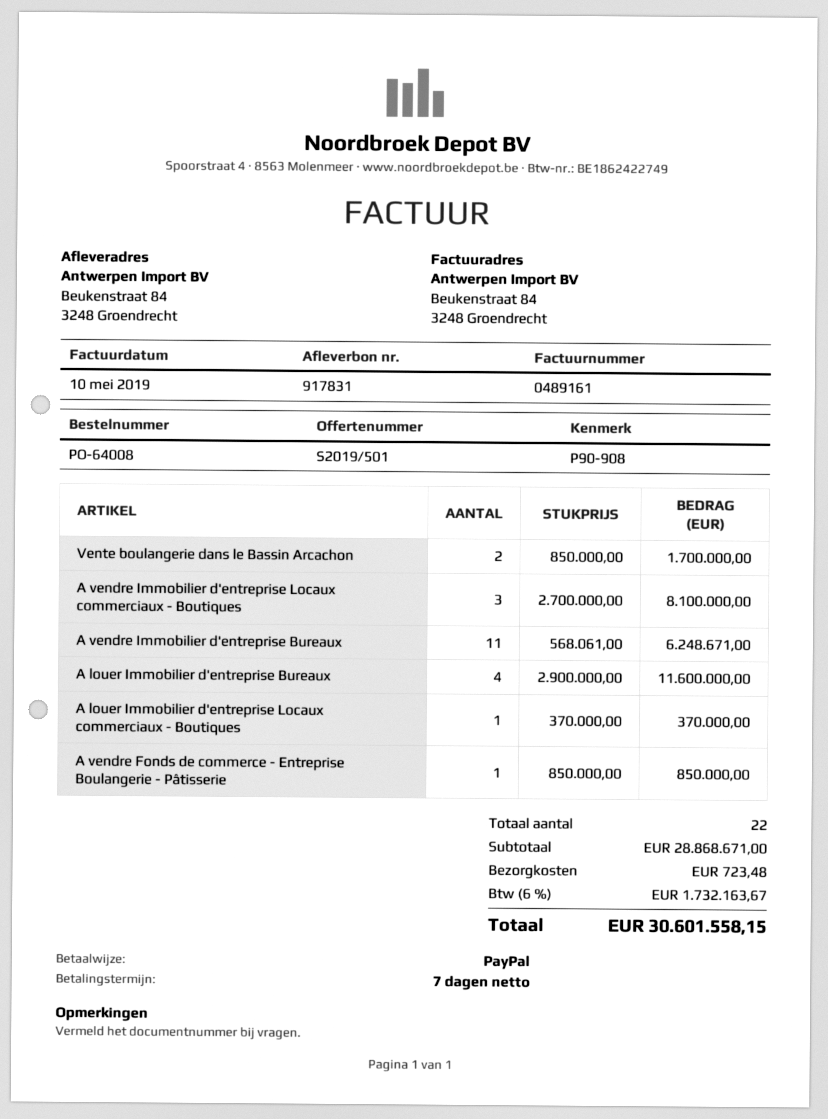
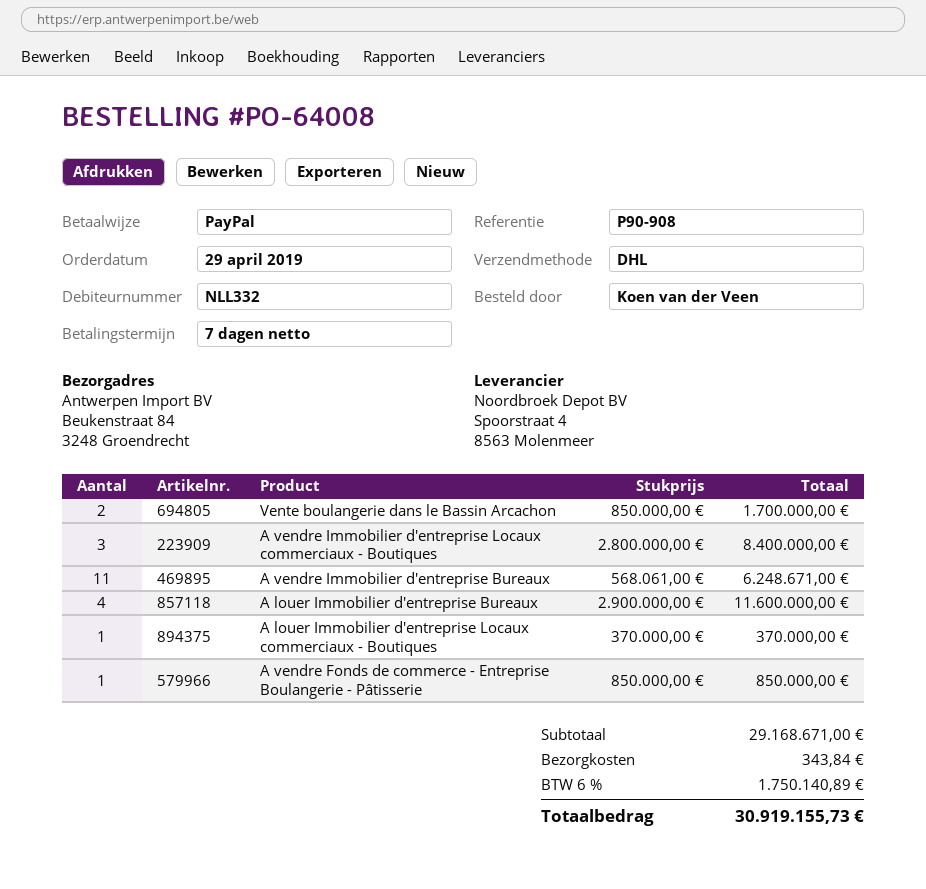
A vendre Immobilier d'entreprise Locaux commerciaux - Boutiques: 3 x 2700000.00 = 8100000.00 -> 3 x 2800000.00 = 8400000.00
subtotal: 28868671.00 -> 29168671.00
shipping: 723.48 -> 343.84
tax: 6% = 1732163.67 -> 6% = 1750140.89
total: 30601558.15 -> 30919155.73

